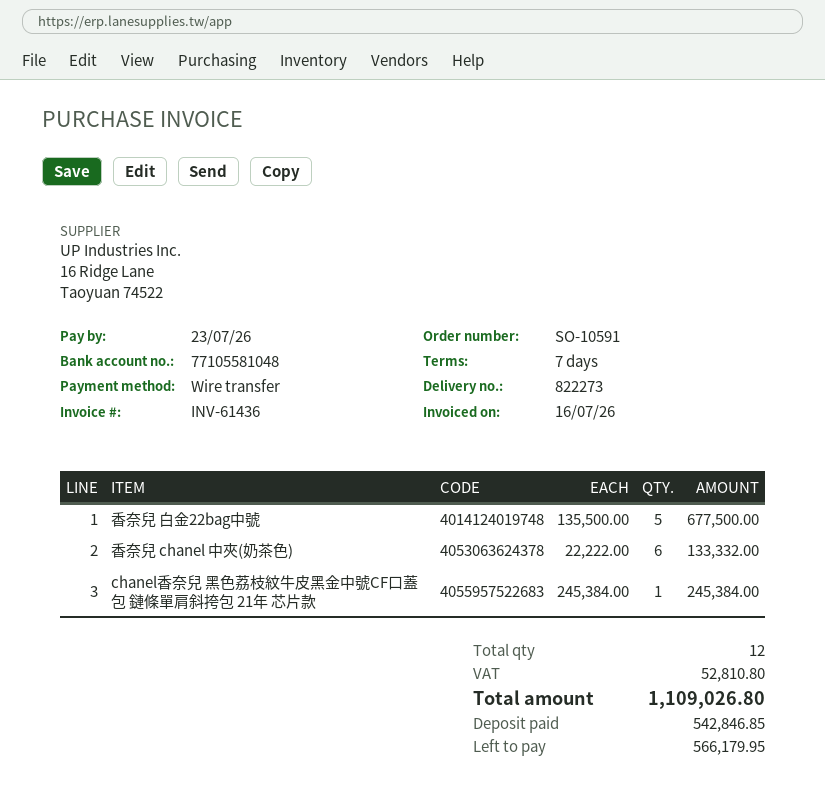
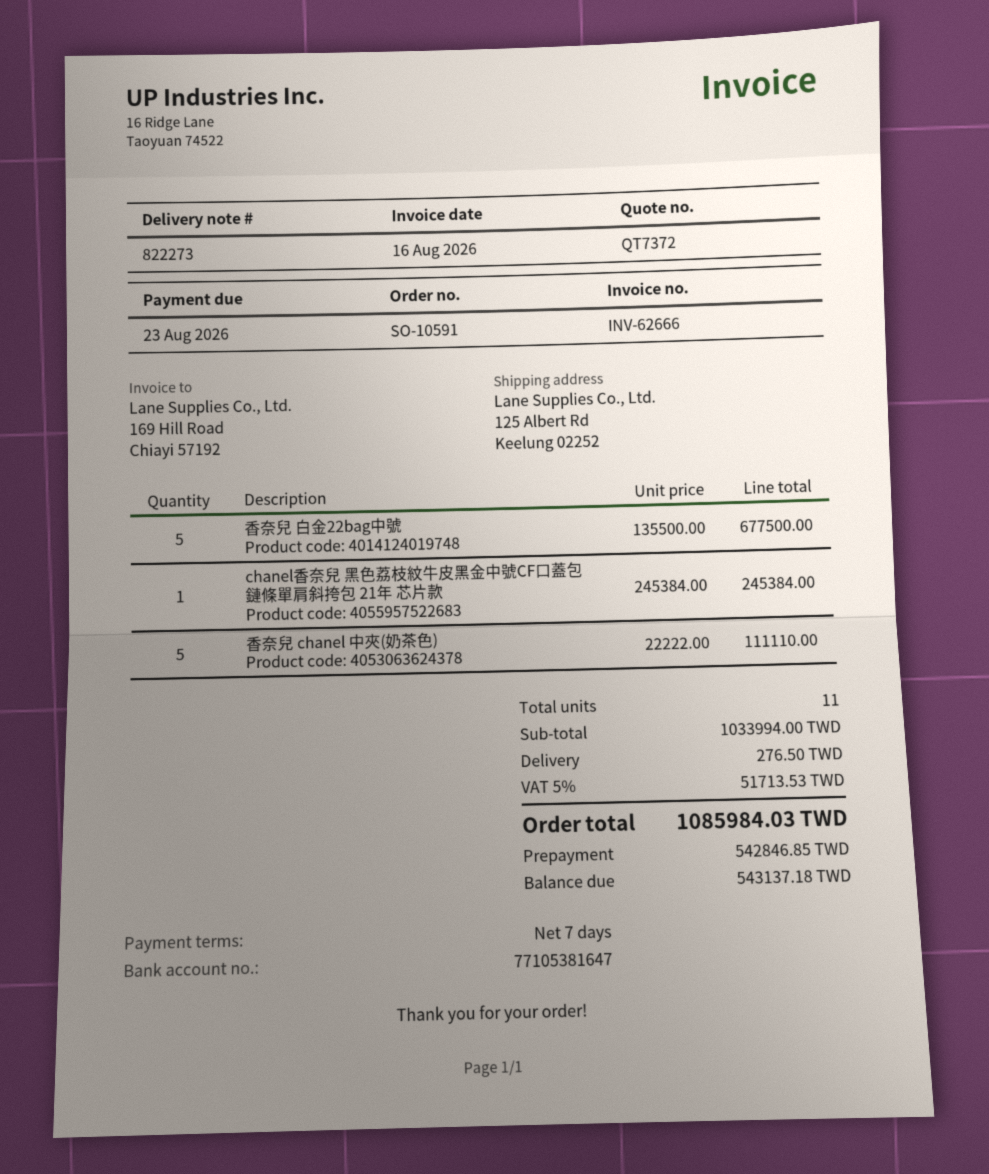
invoice number: INV-61436 -> INV-62666
invoice date: 2026-07-16 -> 2026-08-16
due date: 2026-07-23 -> 2026-08-23
bank account: 77105581048 -> 77105381647
香奈兒 chanel 中夾(奶茶色): 6 x 22222.00 = 133332.00 -> 5 x 22222.00 = 111110.00
total quantity: 12 -> 11
shipping: none -> 276.50
tax: 52810.80 -> 51713.53
total: 1109026.80 -> 1085984.03
balance: 566179.95 -> 543137.18

